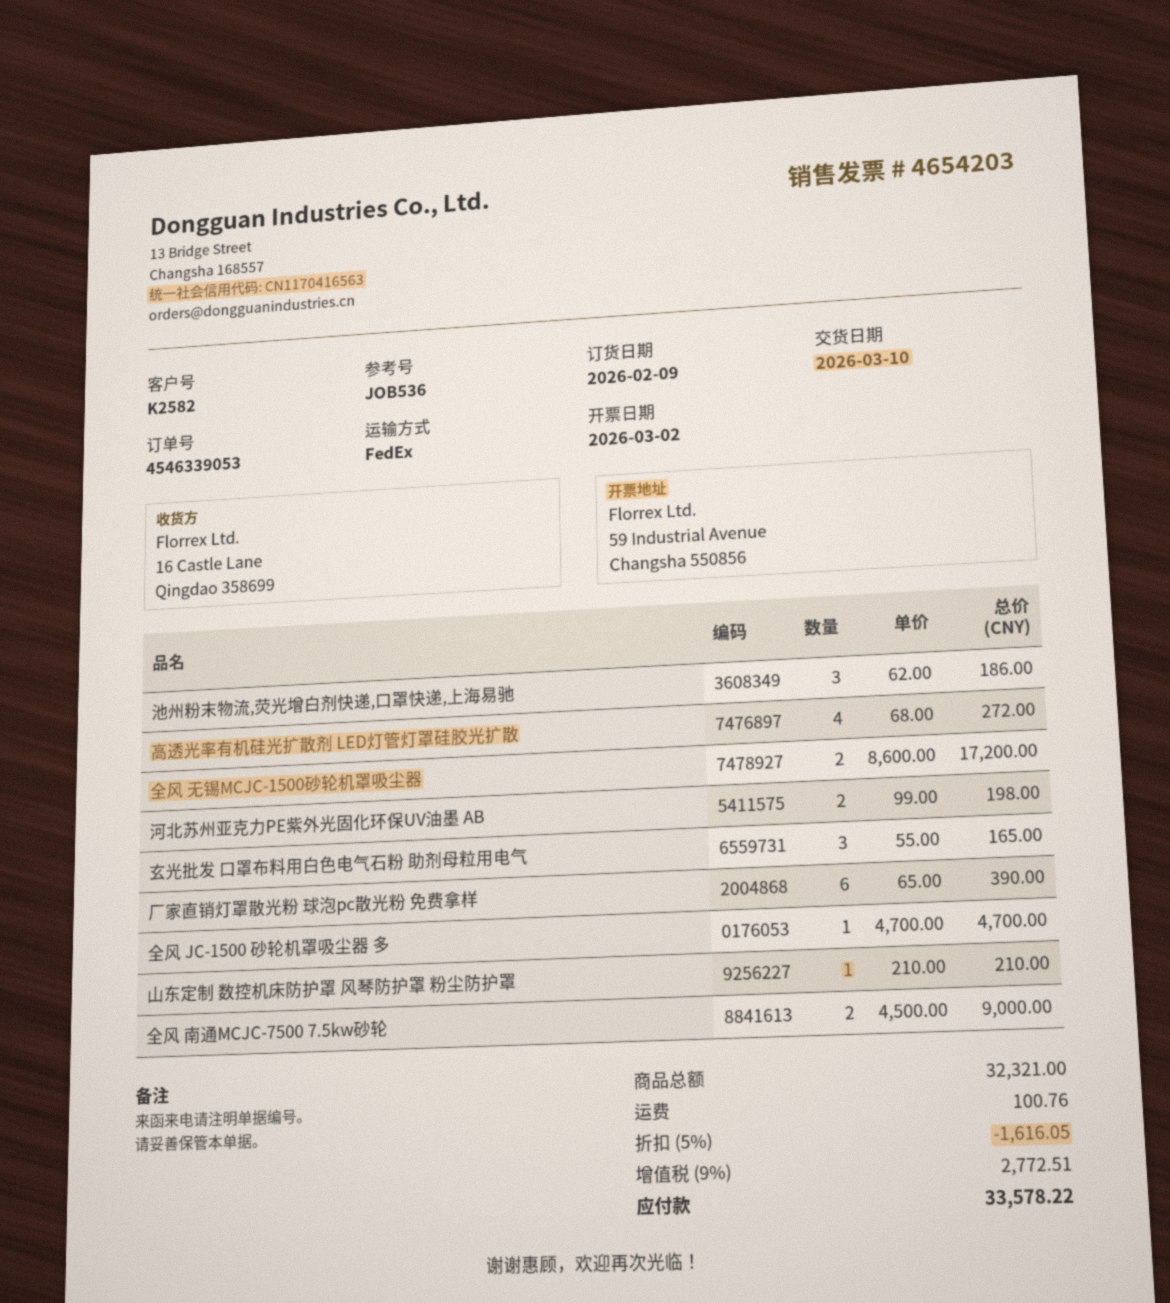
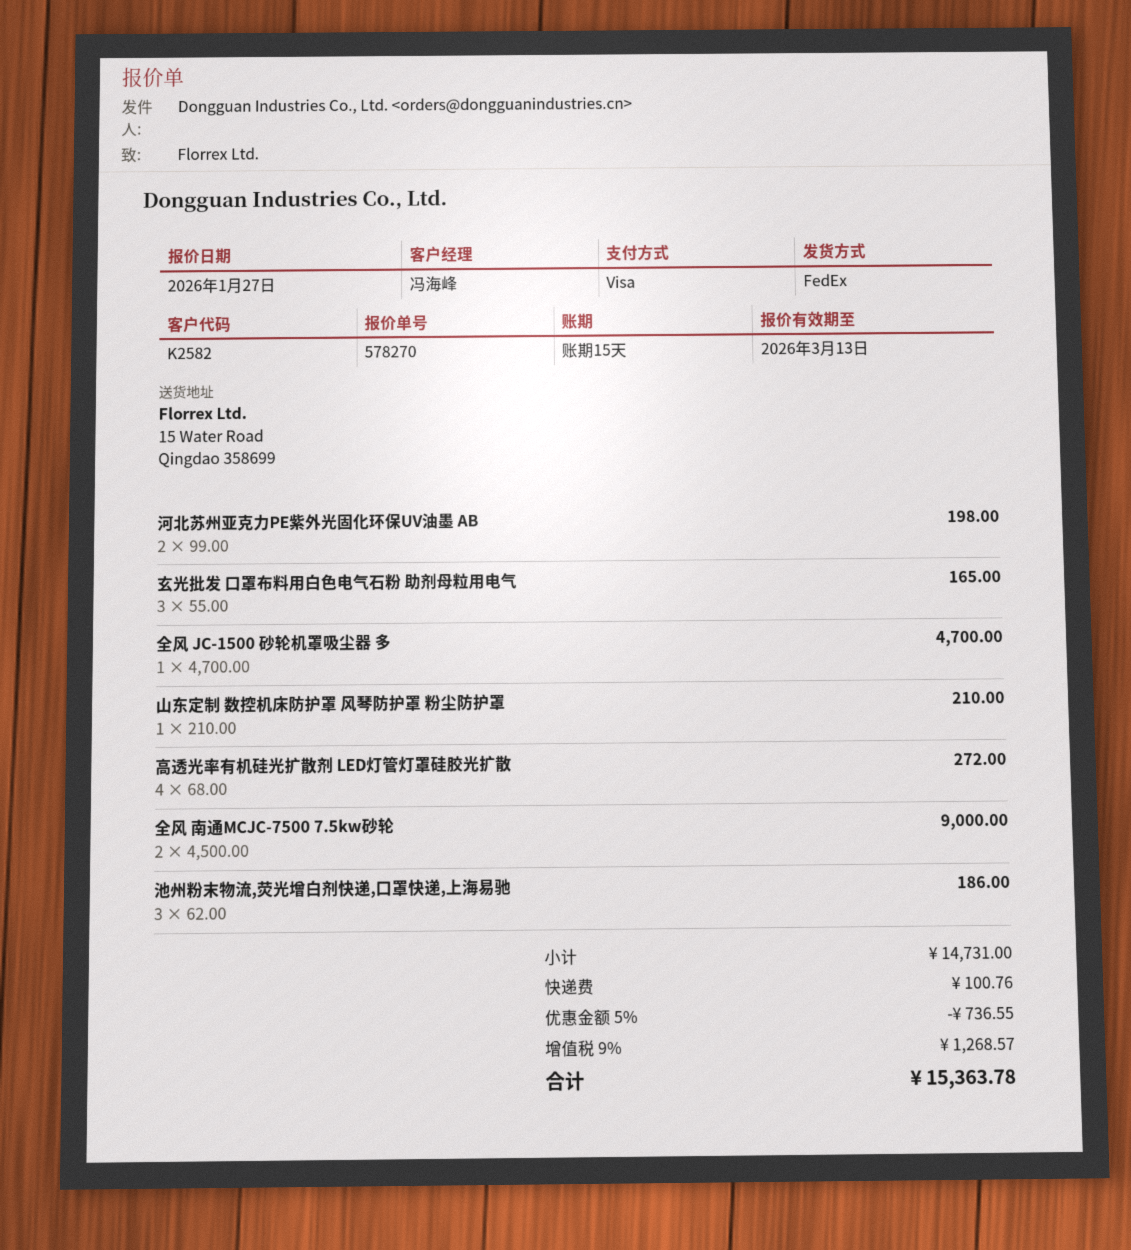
ship to: 16 Castle Lane, Qingdao 358699 -> 15 Water Road, Qingdao 358699
全风 无锡MCJC-1500砂轮机罩吸尘器: 2 x 8600.00 = 17200.00 -> none
厂家直销灯罩散光粉 球泡pc散光粉 免费拿样: 6 x 65.00 = 390.00 -> none
subtotal: 32321.00 -> 14731.00
discount: 5% = 1616.05 -> 5% = 736.55
tax: 9% = 2772.51 -> 9% = 1268.57
total: 33578.22 -> 15363.78

